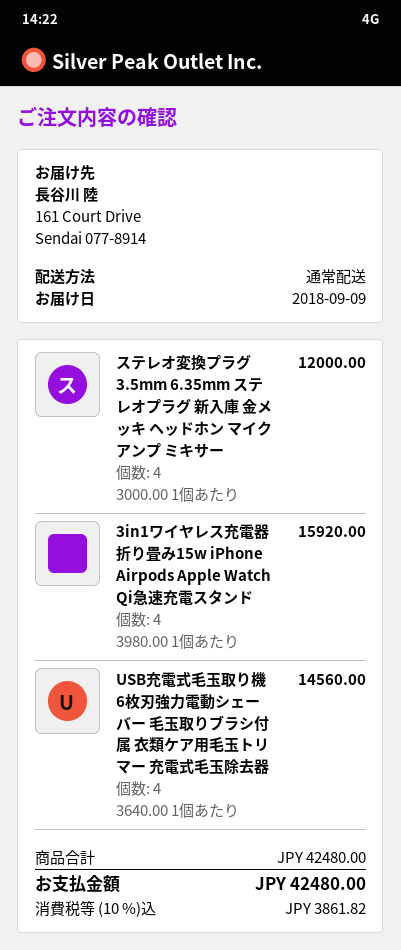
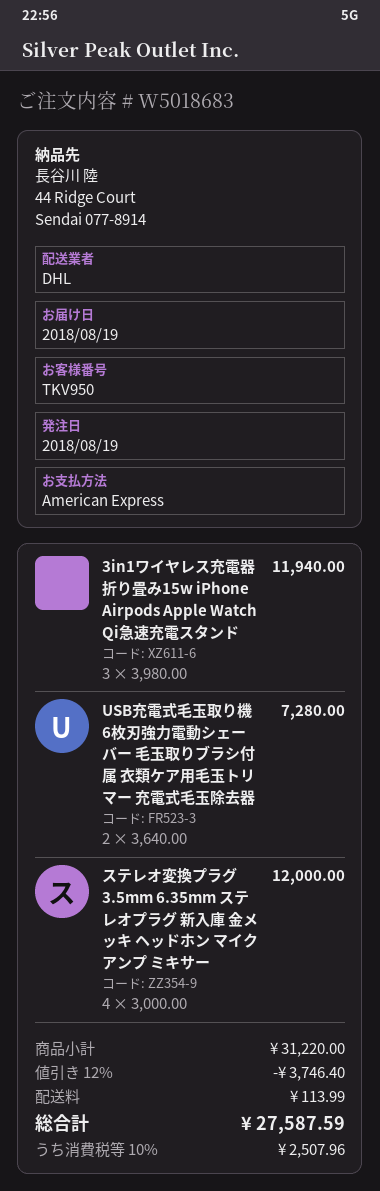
delivery date: 2018-09-09 -> 2018-08-19
shipping method: standard -> DHL
ship to: 161 Court Drive, Sendai 077-8914 -> 44 Ridge Court, Sendai 077-8914
3in1ワイヤレス充電器 折り畳み15w iPhone Airpods Apple Watch Qi急速充電スタンド: 4 x 3980.00 = 15920.00 -> 3 x 3980.00 = 11940.00
USB充電式毛玉取り機 6枚刃強力電動シェーバー 毛玉取りブラシ付属 衣類ケア用毛玉トリマー 充電式毛玉除去器: 4 x 3640.00 = 14560.00 -> 2 x 3640.00 = 7280.00
subtotal: 42480.00 -> 31220.00
discount: none -> 12% = 3746.40
shipping: none -> 113.99
tax: 10% = 3861.82 -> 10% = 2507.96
total: 42480.00 -> 27587.59

